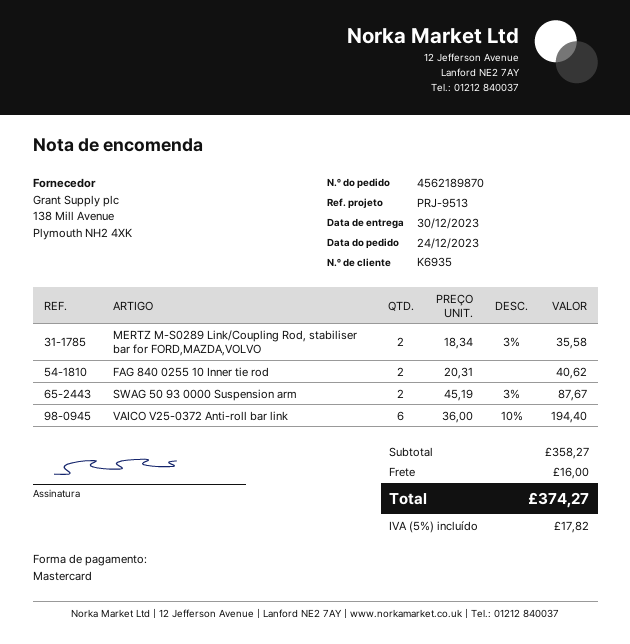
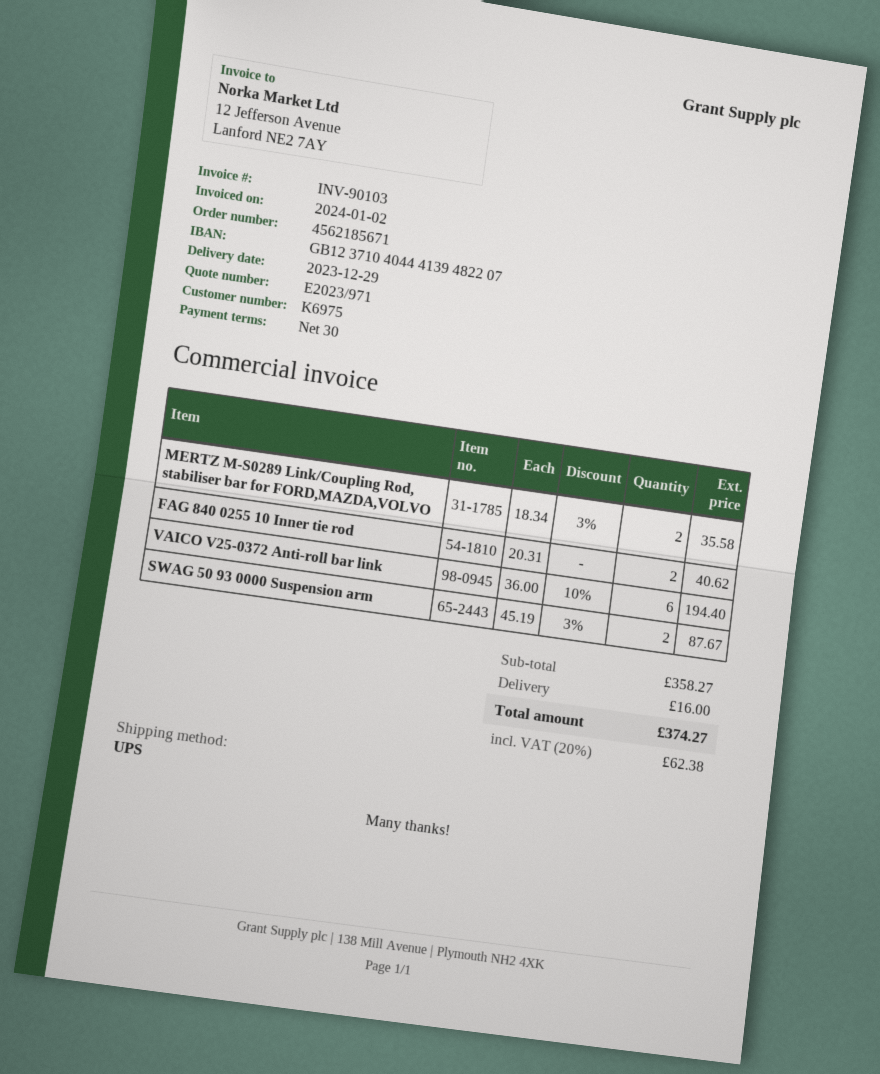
order number: 4562189870 -> 4562185671
delivery date: 2023-12-30 -> 2023-12-29
customer number: K6935 -> K6975
tax: 5% = 17.82 -> 20% = 62.38

